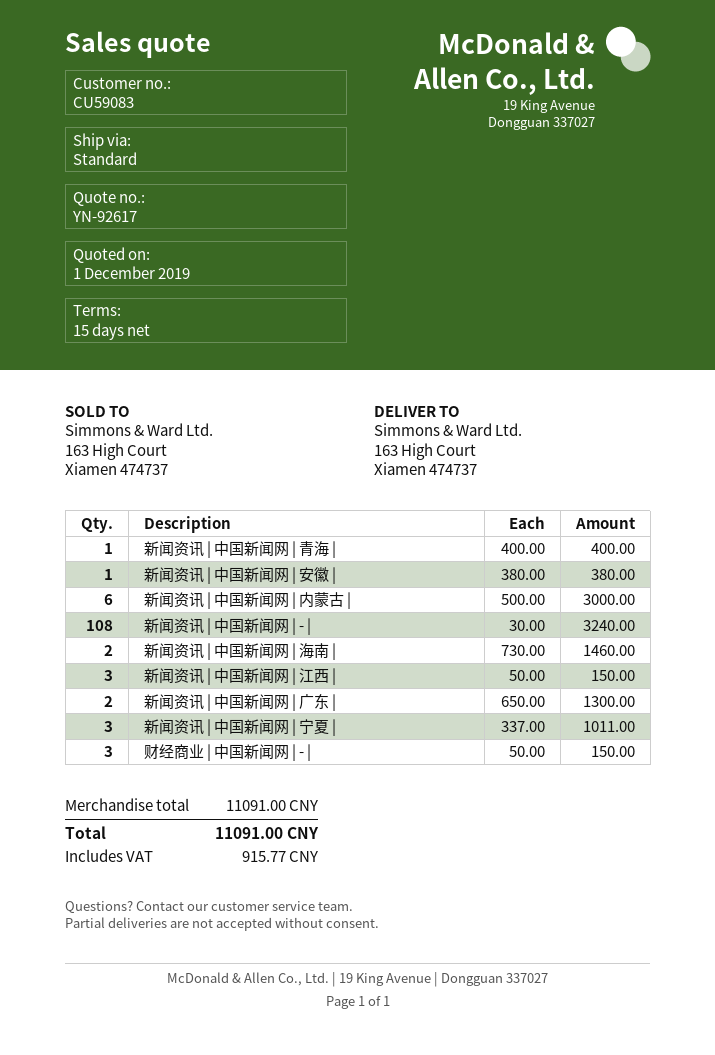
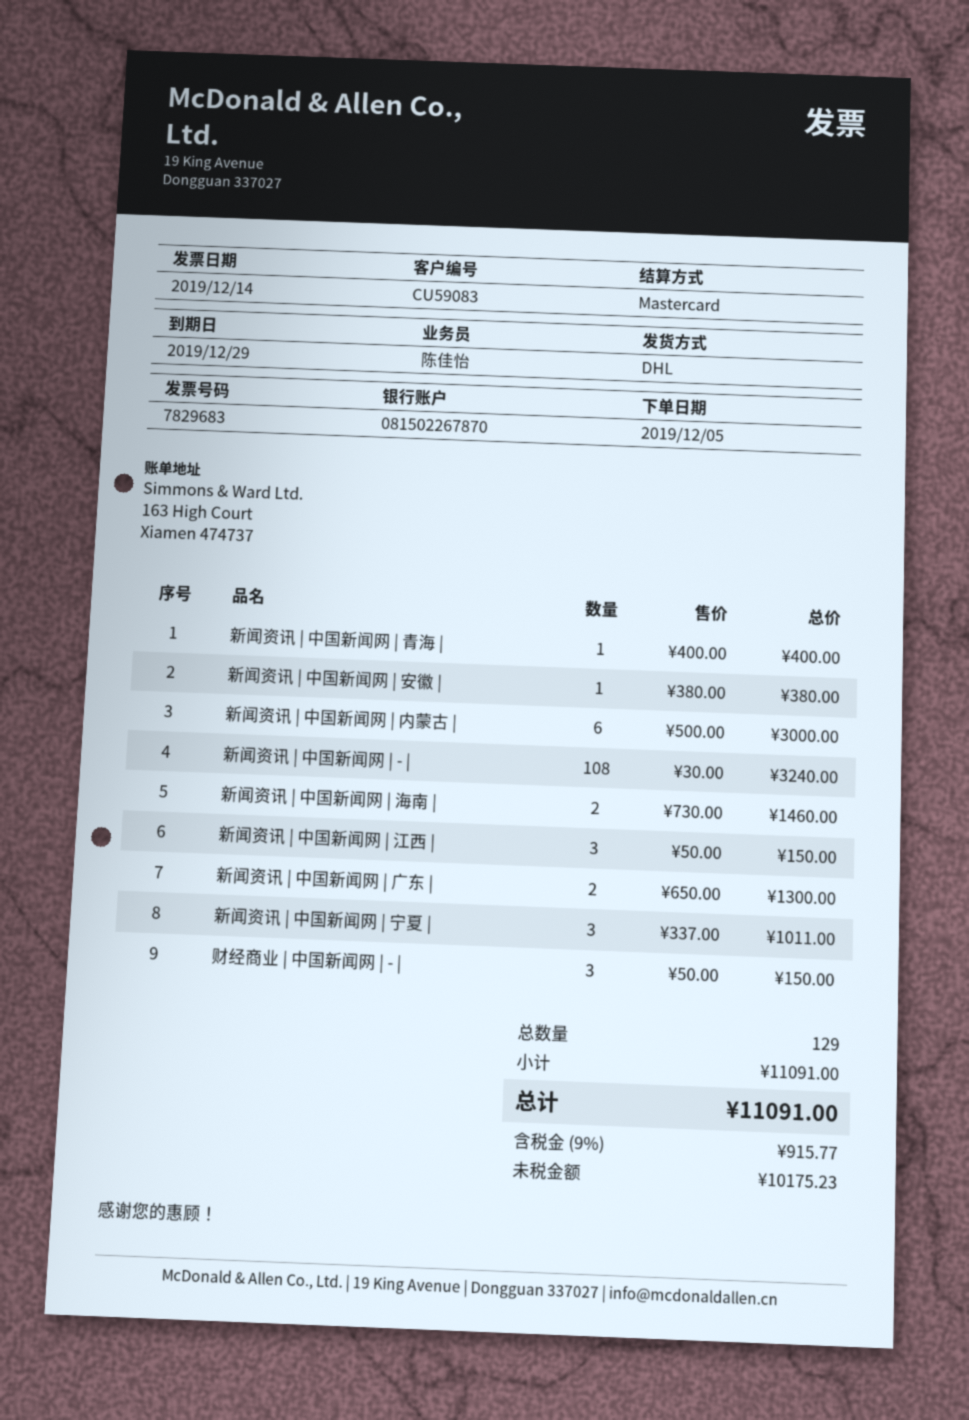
shipping method: standard -> DHL

